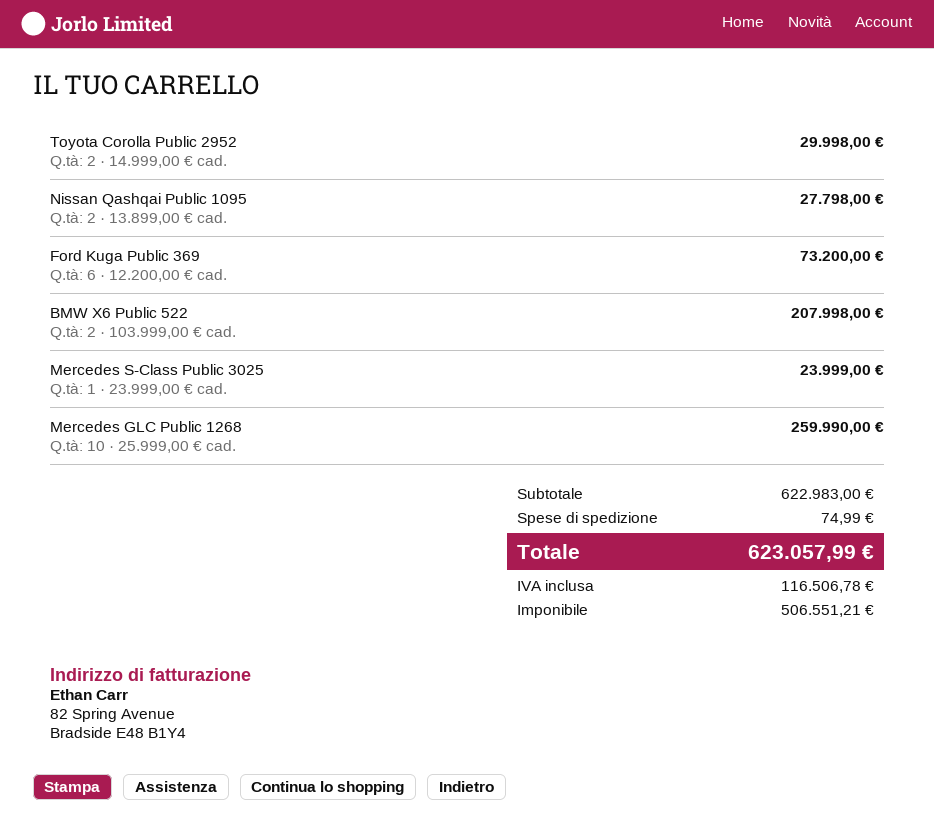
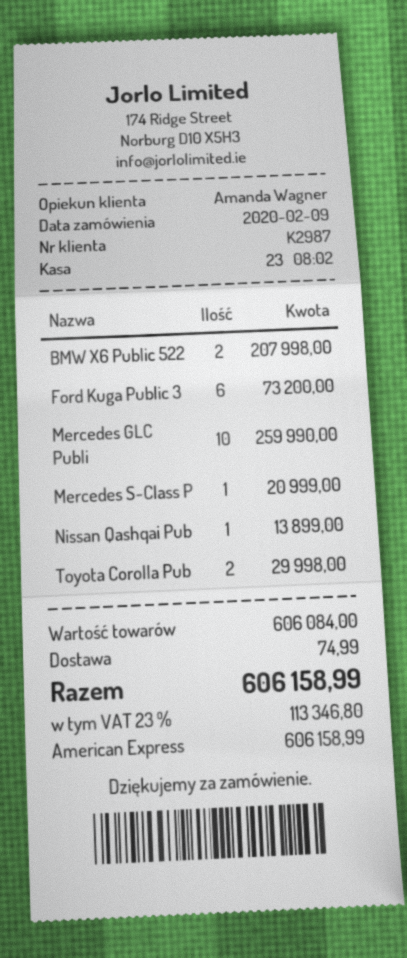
Nissan Qashqai Public 1095: 2 for 27798.00 -> 1 for 13899.00
Mercedes S-Class Public 3025: 1 for 23999.00 -> 1 for 20999.00
subtotal: 622983.00 -> 606084.00
tax: 116506.78 -> 113346.80
total: 623057.99 -> 606158.99

